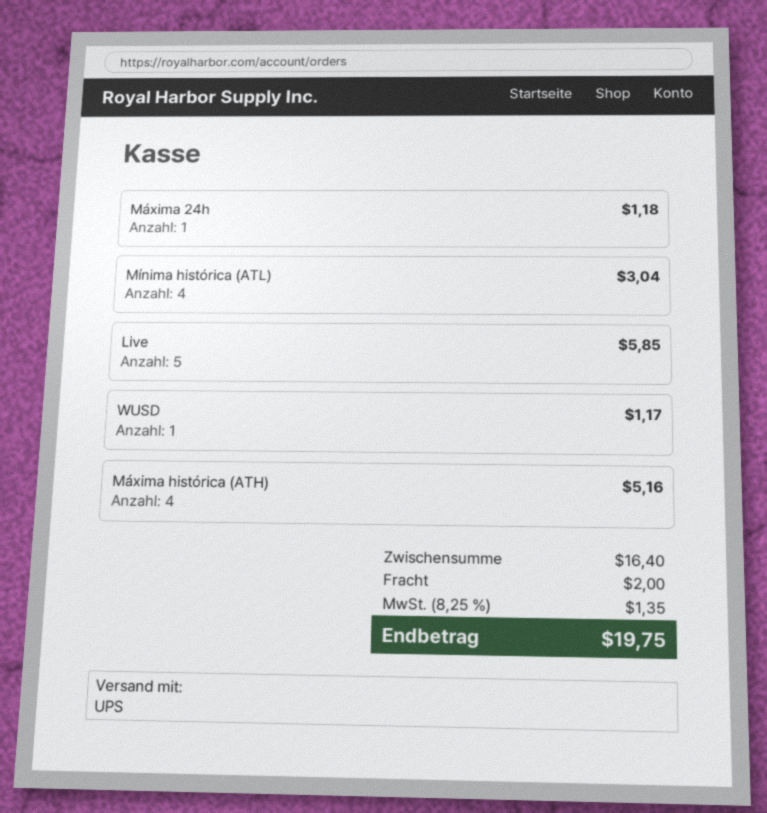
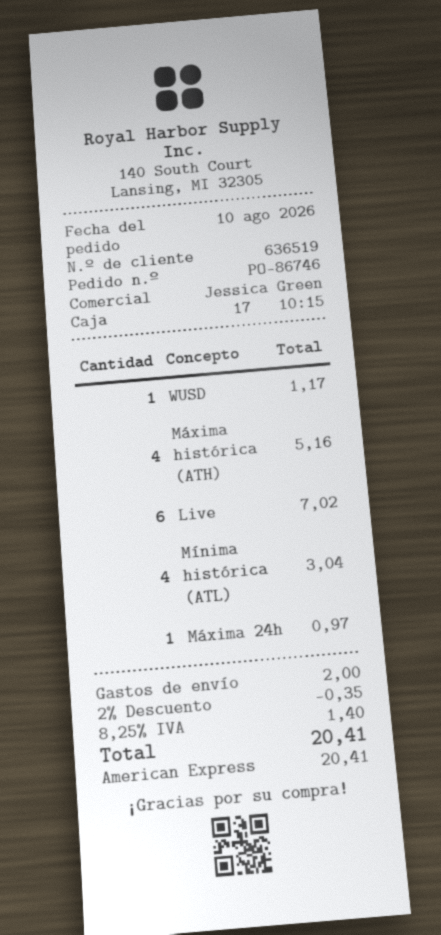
Máxima 24h: 1 for 1.18 -> 1 for 0.97
Live: 5 for 5.85 -> 6 for 7.02
discount: none -> 2% = 0.35
tax: 8.25% = 1.35 -> 8.25% = 1.40
total: 19.75 -> 20.41

